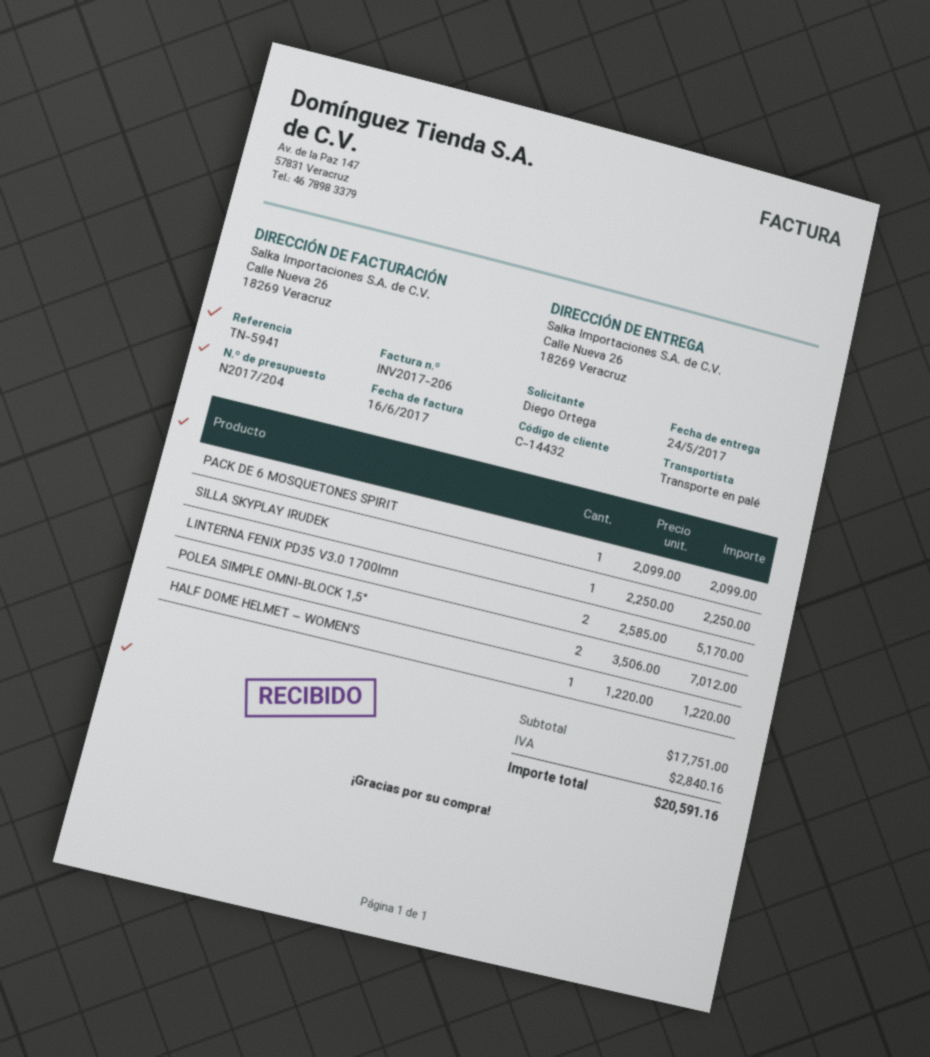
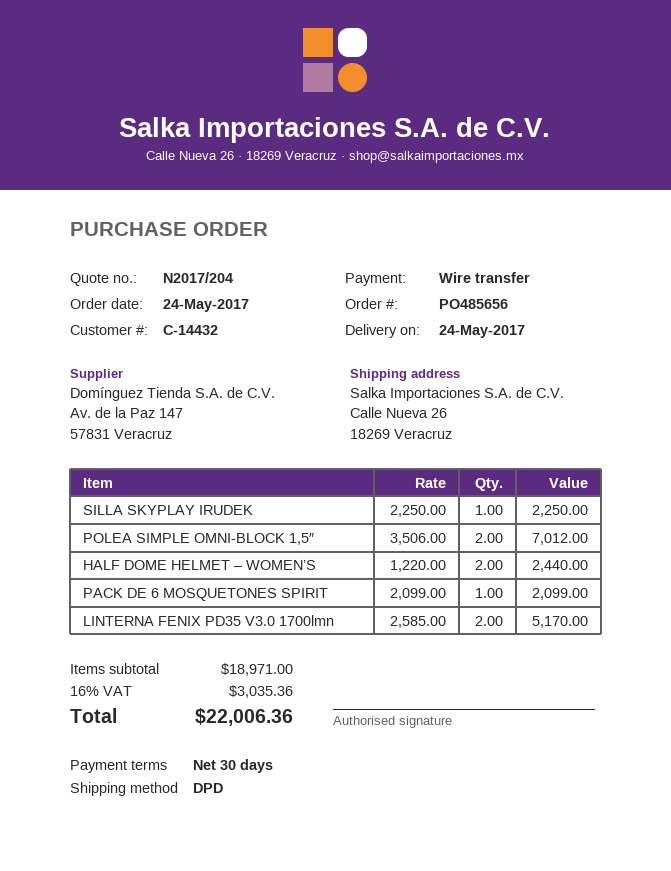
shipping method: pallet freight -> DPD
HALF DOME HELMET – WOMEN’S: 1 x 1220.00 = 1220.00 -> 2 x 1220.00 = 2440.00
subtotal: 17751.00 -> 18971.00
tax: 2840.16 -> 3035.36
total: 20591.16 -> 22006.36

